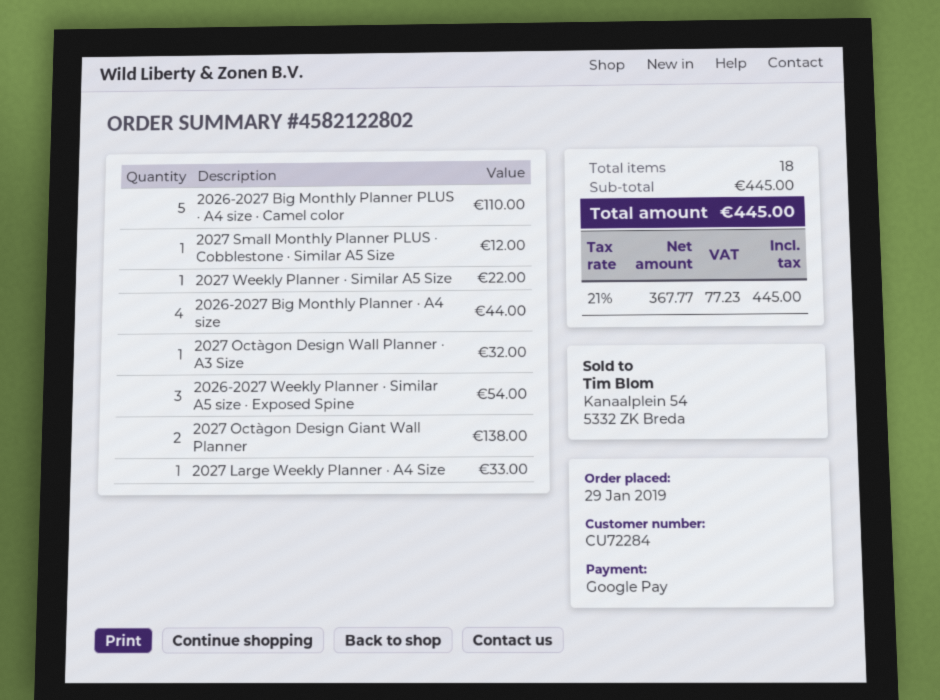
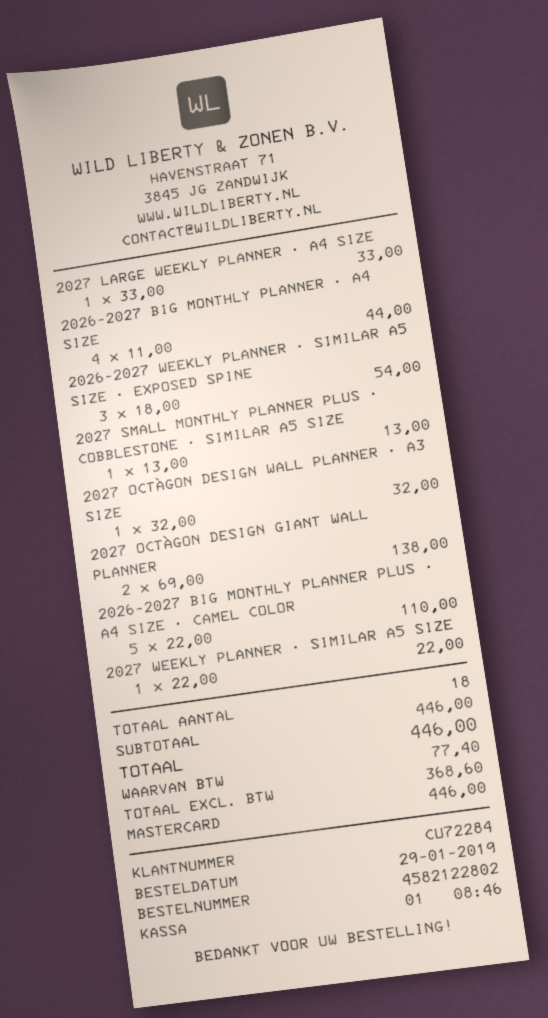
payment method: Google Pay -> Mastercard
2027 Small Monthly Planner PLUS · Cobblestone · Similar A5 Size: 1 for 12.00 -> 1 for 13.00
subtotal: 445.00 -> 446.00
net: 367.77 -> 368.60
tax: 77.23 -> 77.40
total: 445.00 -> 446.00

